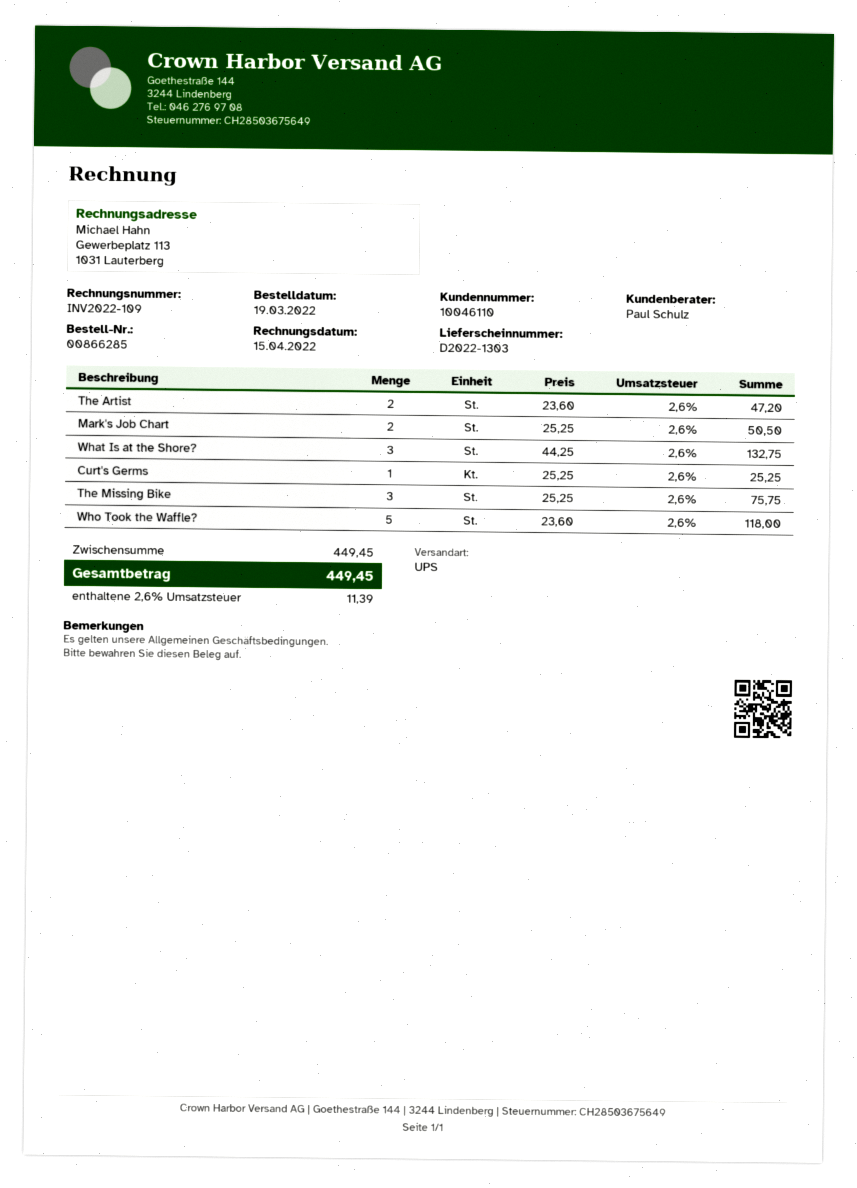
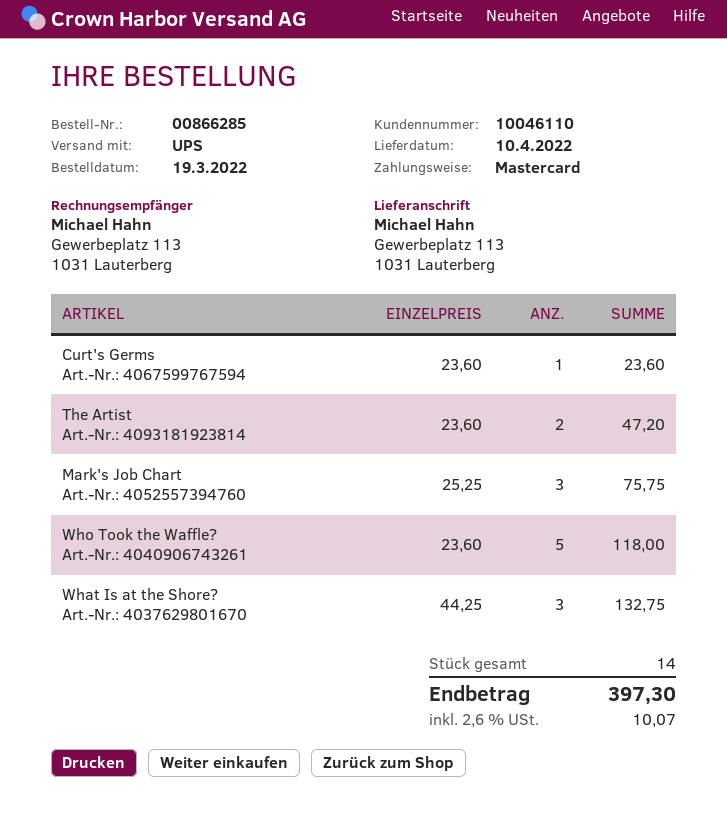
Mark's Job Chart: 2 x 25.25 = 50.50 -> 3 x 25.25 = 75.75
Curt's Germs: 1 x 25.25 = 25.25 -> 1 x 23.60 = 23.60
The Missing Bike: 3 x 25.25 = 75.75 -> none
tax: 2.6% = 11.39 -> 2.6% = 10.07
total: 449.45 -> 397.30

